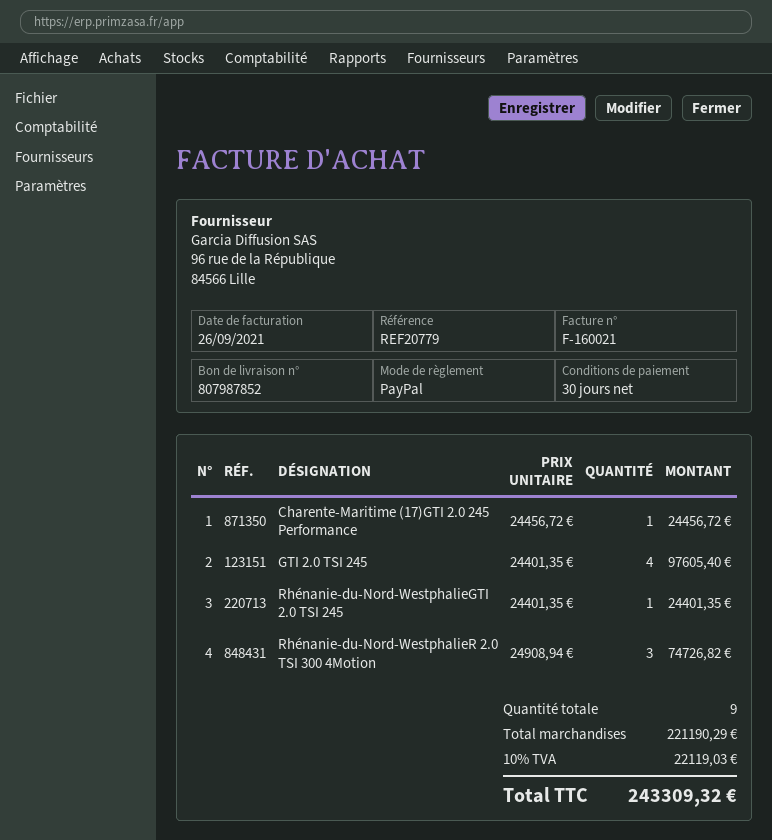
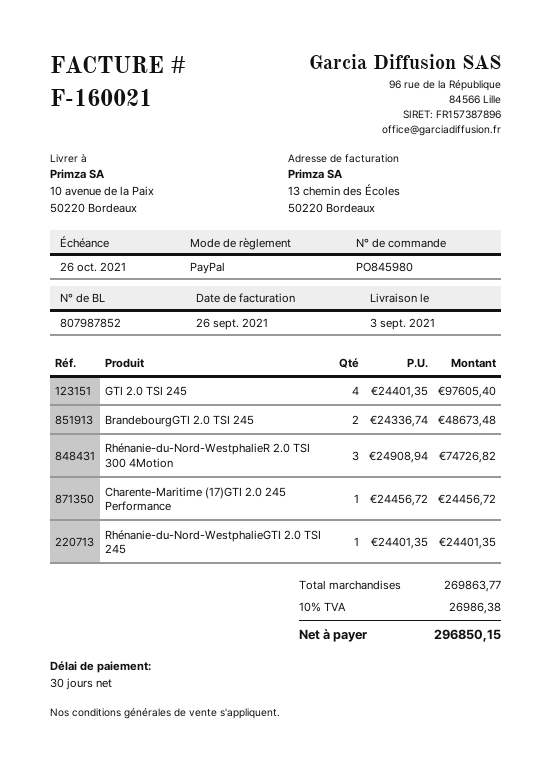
BrandebourgGTI 2.0 TSI 245: none -> 2 x 24336.74 = 48673.48
subtotal: 221190.29 -> 269863.77
tax: 10% = 22119.03 -> 10% = 26986.38
total: 243309.32 -> 296850.15

